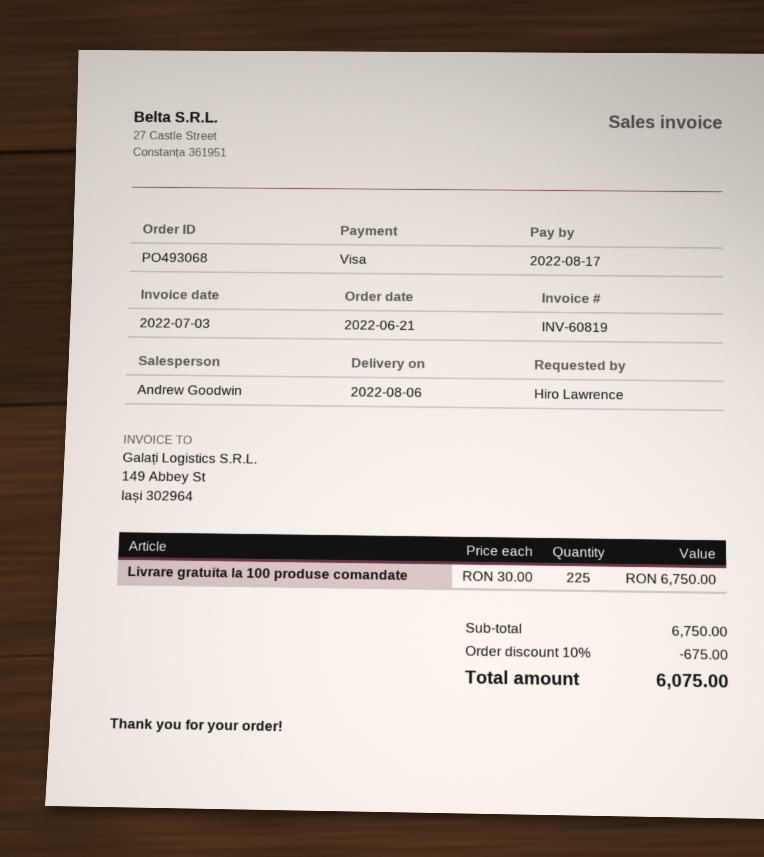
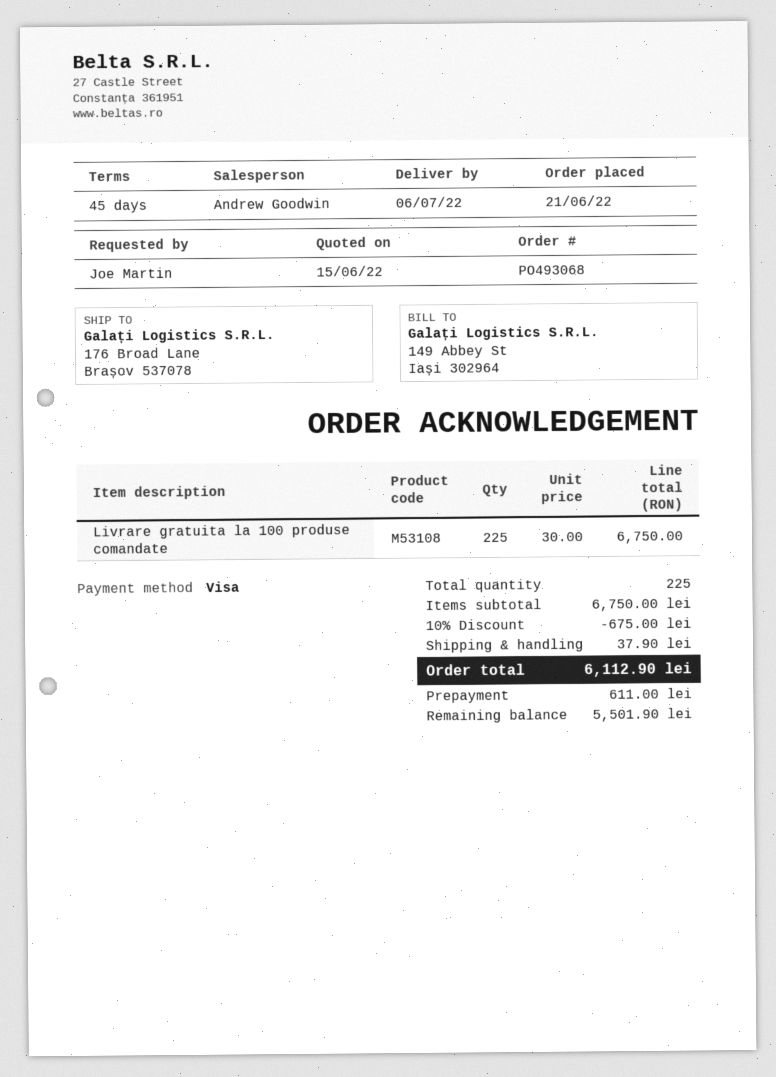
delivery date: 2022-08-06 -> 2022-07-06
ordered by: Hiro Lawrence -> Joe Martin
shipping: none -> 37.90
total: 6075.00 -> 6112.90

